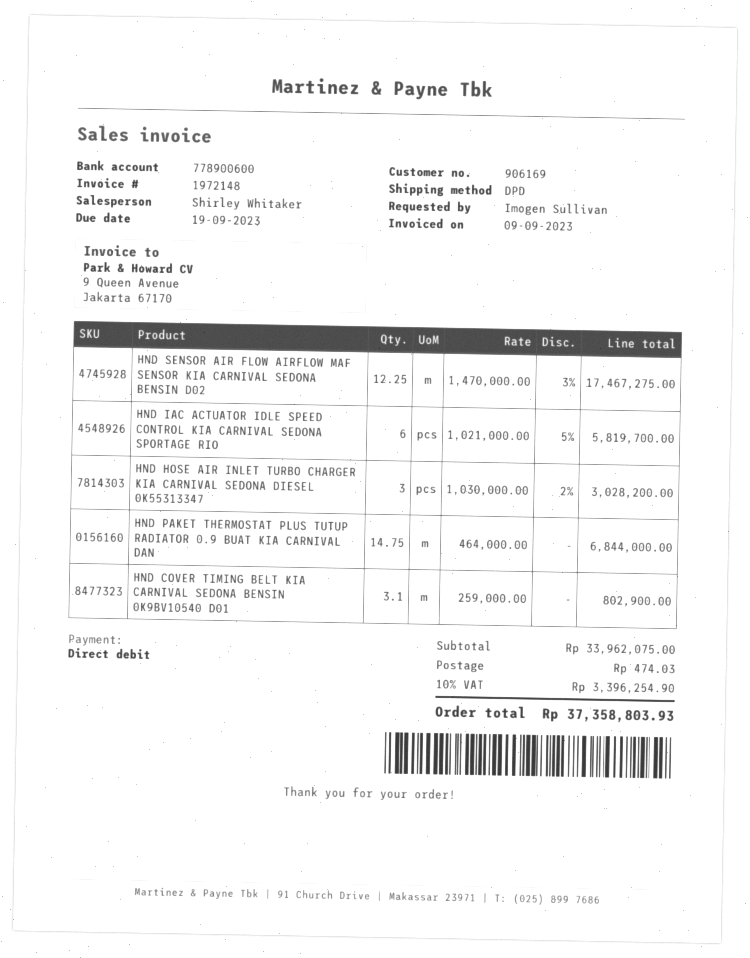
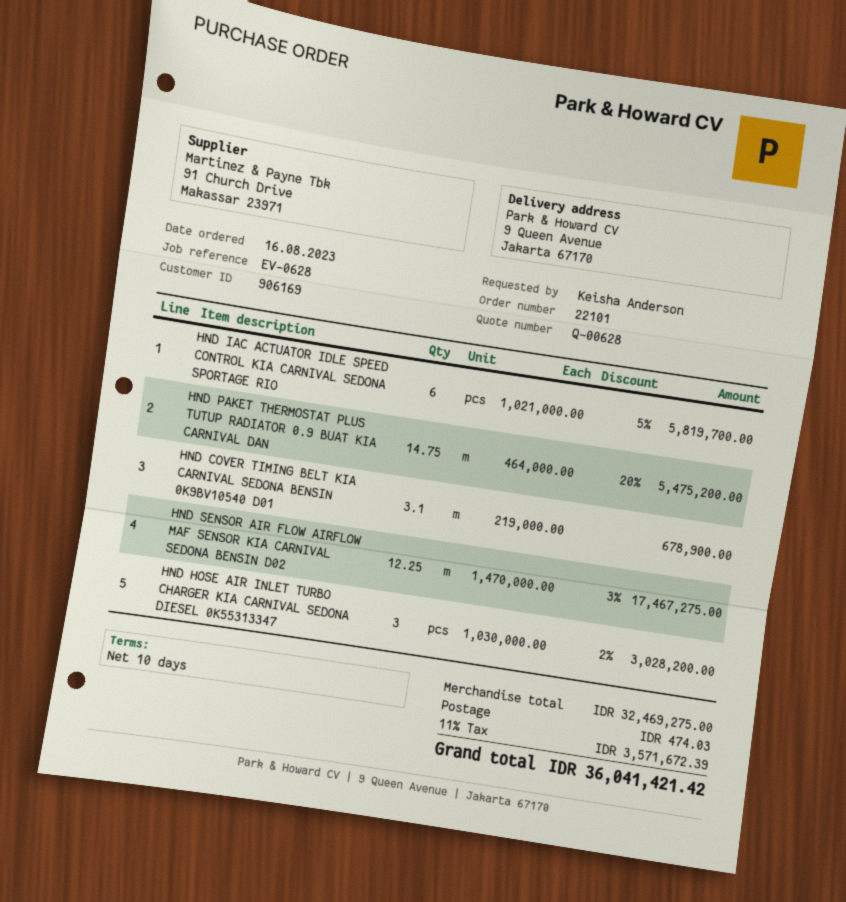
ordered by: Imogen Sullivan -> Keisha Anderson
HND PAKET THERMOSTAT PLUS TUTUP RADIATOR 0.9 BUAT KIA CARNIVAL DAN: 14.75 x 464000.00 = 6844000.00 -> 14.75 x 464000.00 - 20% = 5475200.00
HND COVER TIMING BELT KIA CARNIVAL SEDONA BENSIN 0K9BV10540 D01: 3.1 x 259000.00 = 802900.00 -> 3.1 x 219000.00 = 678900.00
subtotal: 33962075.00 -> 32469275.00
tax: 10% = 3396254.90 -> 11% = 3571672.39
total: 37358803.93 -> 36041421.42

